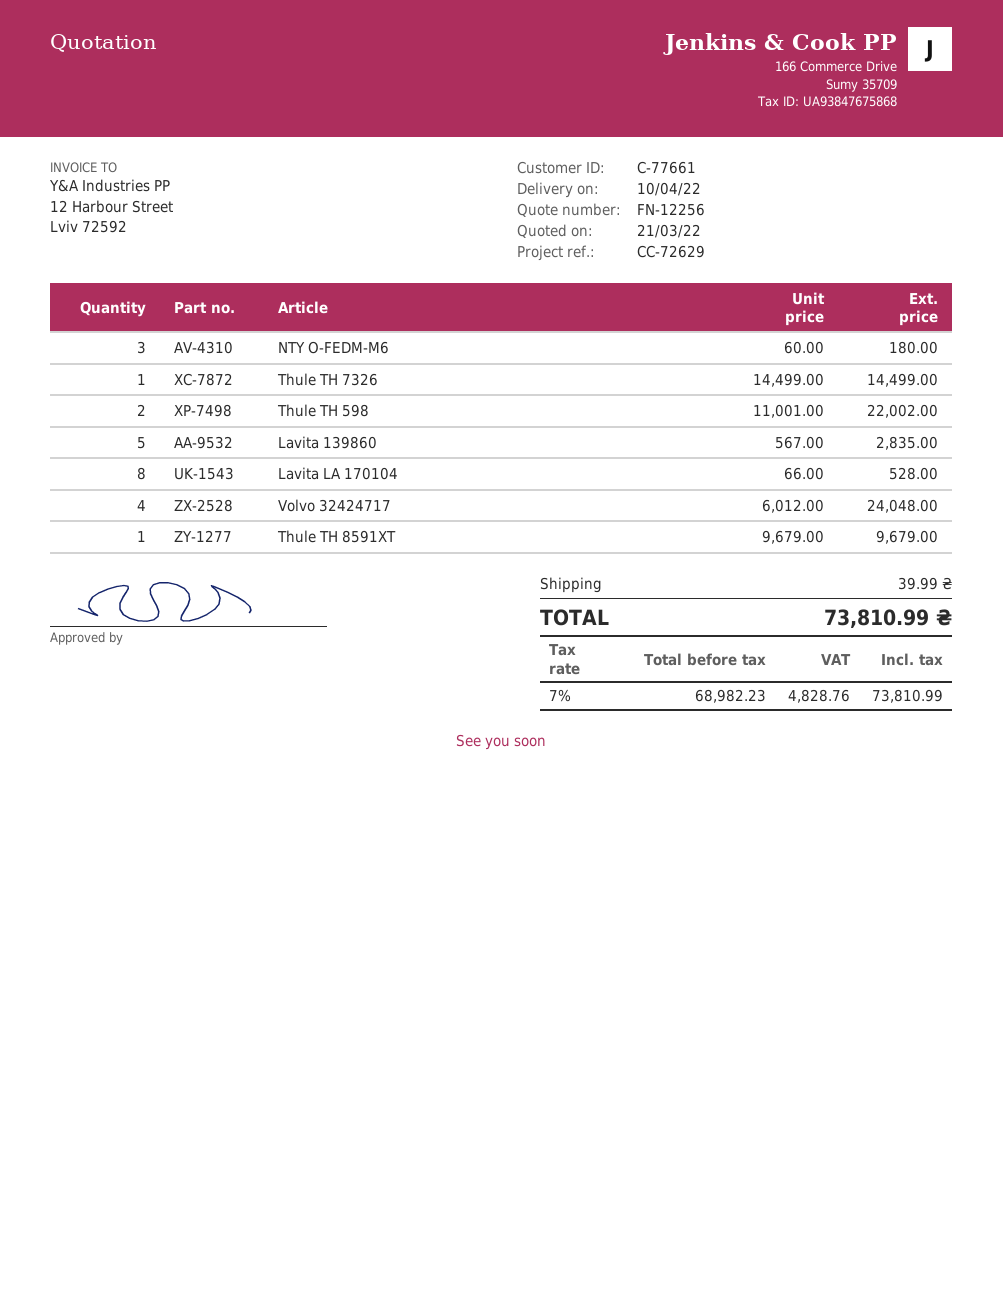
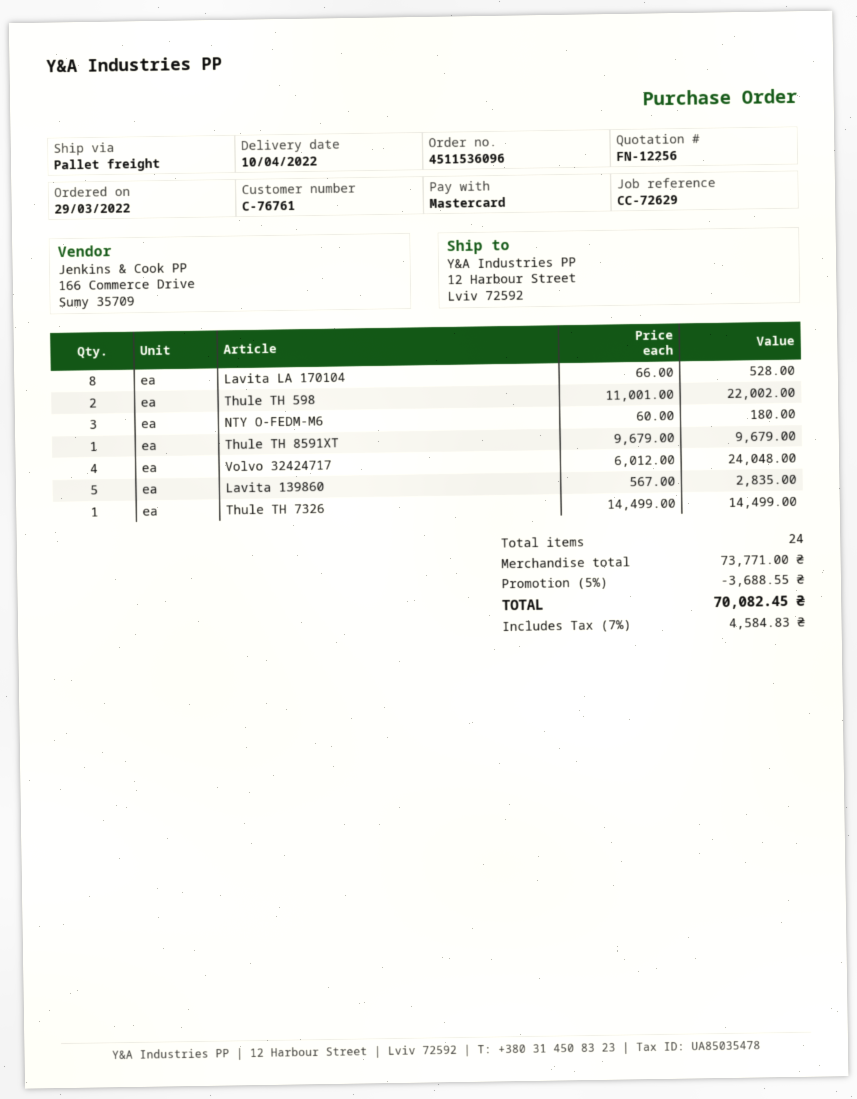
customer number: C-77661 -> C-76761
discount: none -> 5% = 3688.55
shipping: 39.99 -> none
tax: 7% = 4828.76 -> 7% = 4584.83
total: 73810.99 -> 70082.45

